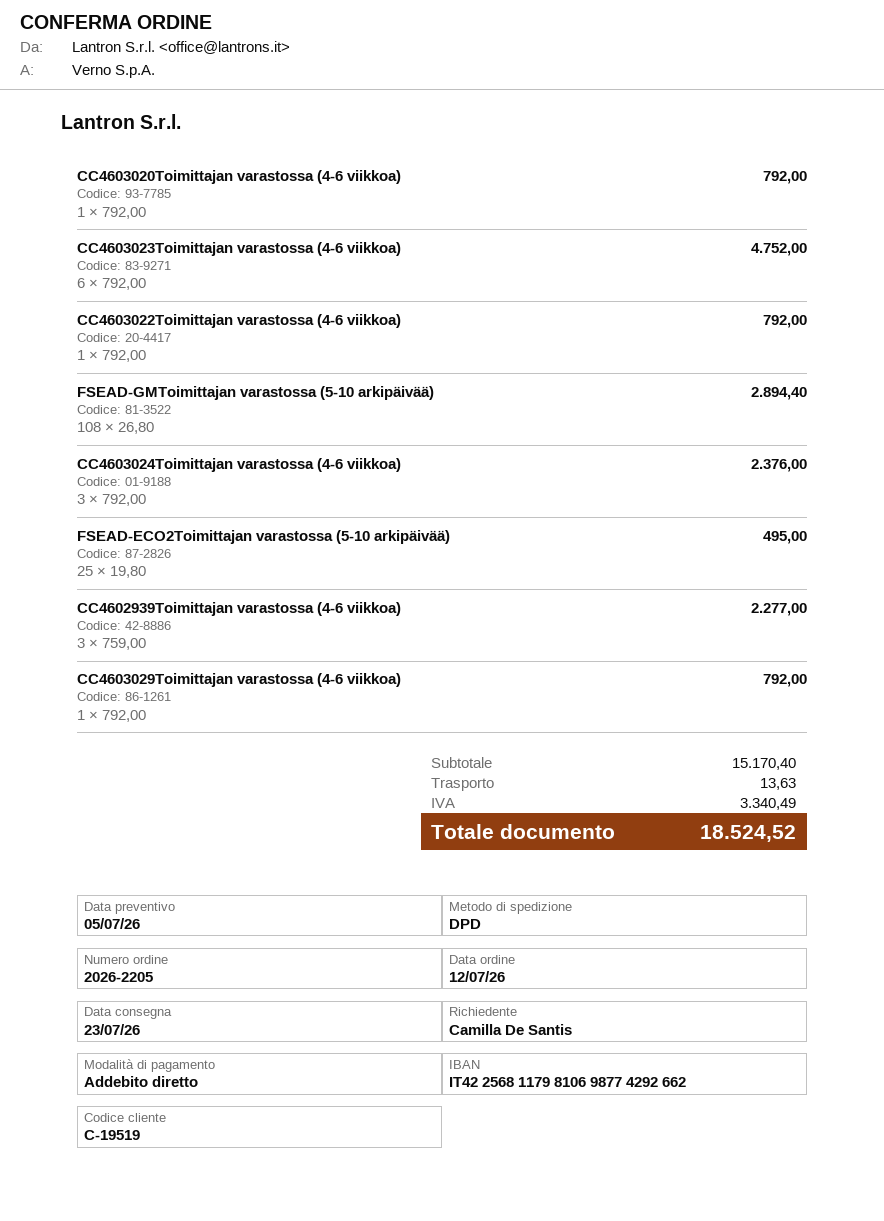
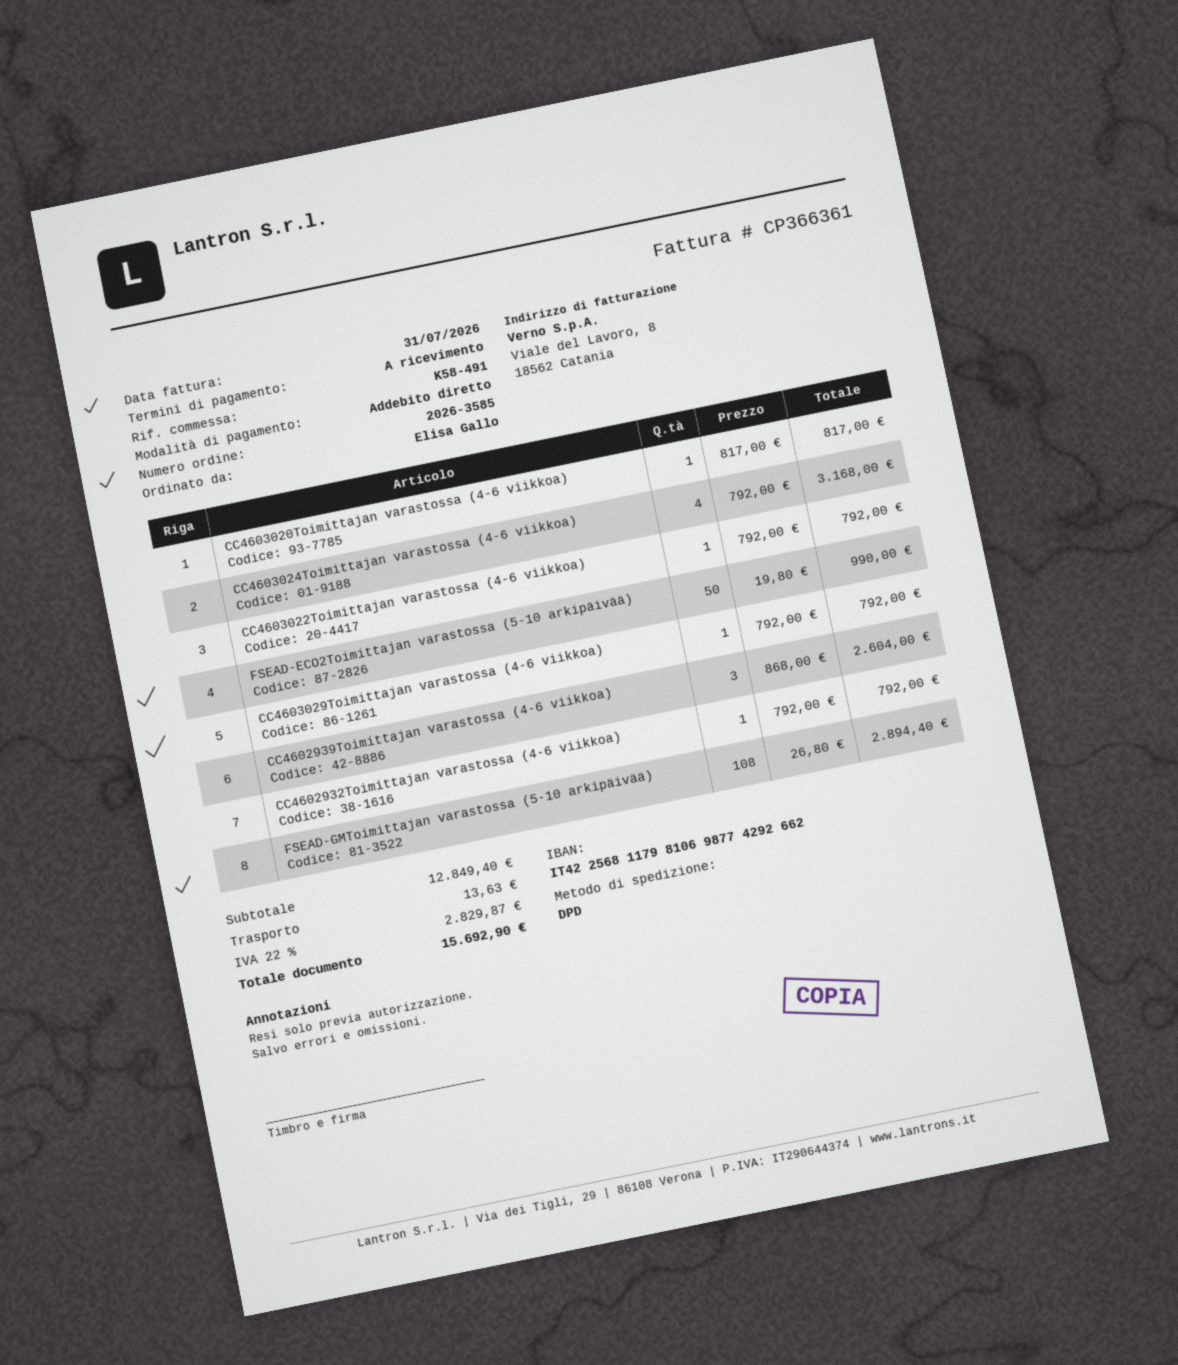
order number: 2026-2205 -> 2026-3585
ordered by: Camilla De Santis -> Elisa Gallo
CC4603020Toimittajan varastossa (4-6 viikkoa): 1 x 792.00 = 792.00 -> 1 x 817.00 = 817.00
CC4603023Toimittajan varastossa (4-6 viikkoa): 6 x 792.00 = 4752.00 -> none
CC4603024Toimittajan varastossa (4-6 viikkoa): 3 x 792.00 = 2376.00 -> 4 x 792.00 = 3168.00
FSEAD-ECO2Toimittajan varastossa (5-10 arkipäivää): 25 x 19.80 = 495.00 -> 50 x 19.80 = 990.00
CC4602939Toimittajan varastossa (4-6 viikkoa): 3 x 759.00 = 2277.00 -> 3 x 868.00 = 2604.00
CC4602932Toimittajan varastossa (4-6 viikkoa): none -> 1 x 792.00 = 792.00
subtotal: 15170.40 -> 12849.40
tax: 3340.49 -> 2829.87
total: 18524.52 -> 15692.90

